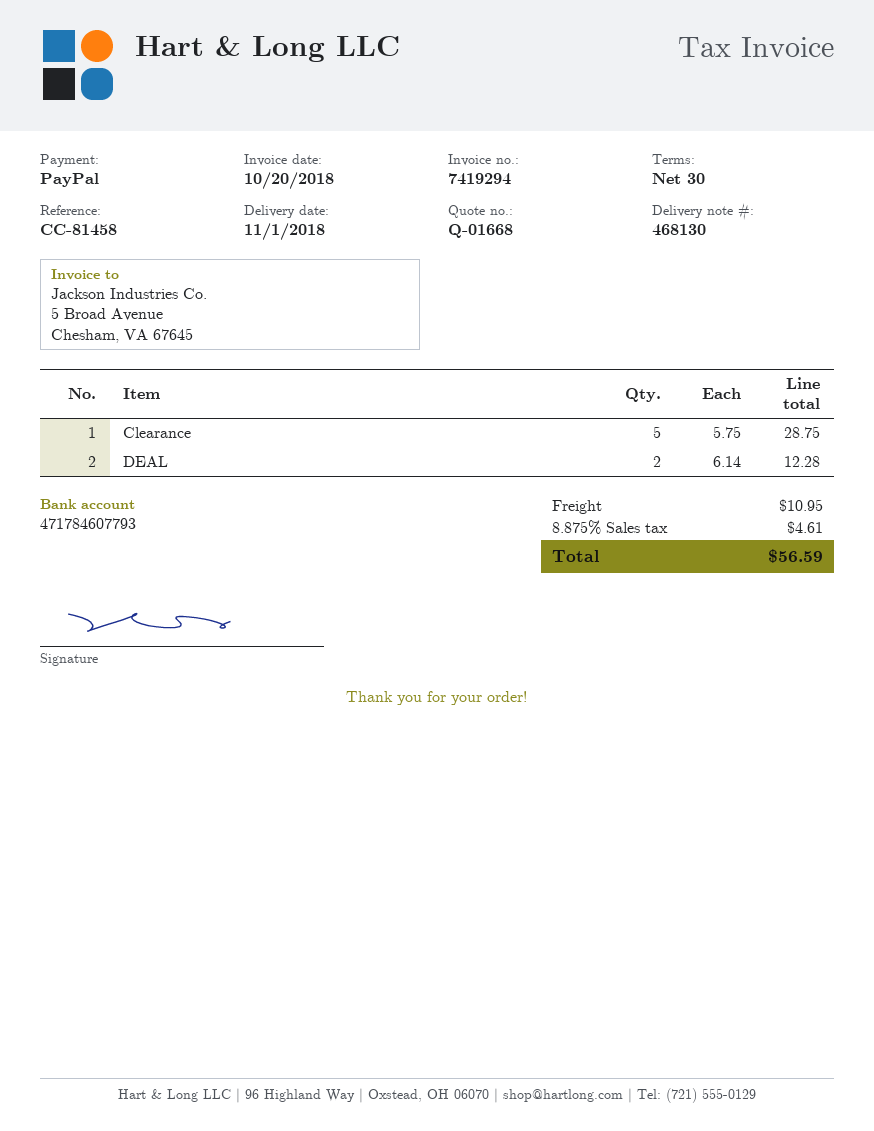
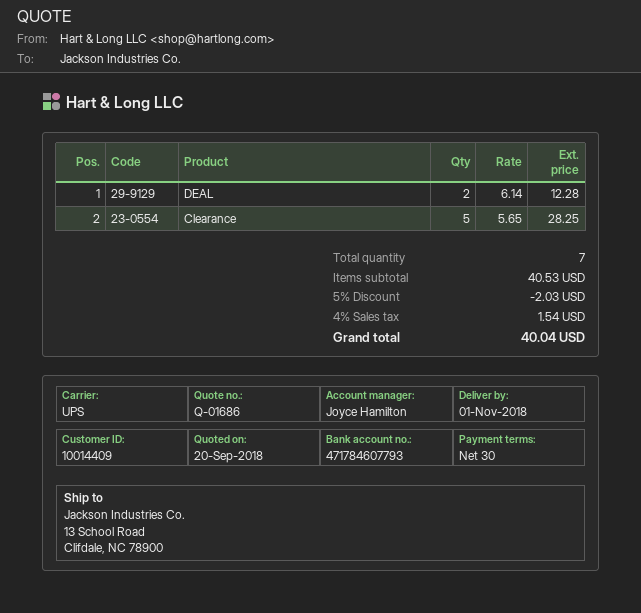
quote number: Q-01668 -> Q-01686
Clearance: 5 x 5.75 = 28.75 -> 5 x 5.65 = 28.25
discount: none -> 5% = 2.03
shipping: 10.95 -> none
tax: 8.875% = 4.61 -> 4% = 1.54
total: 56.59 -> 40.04

